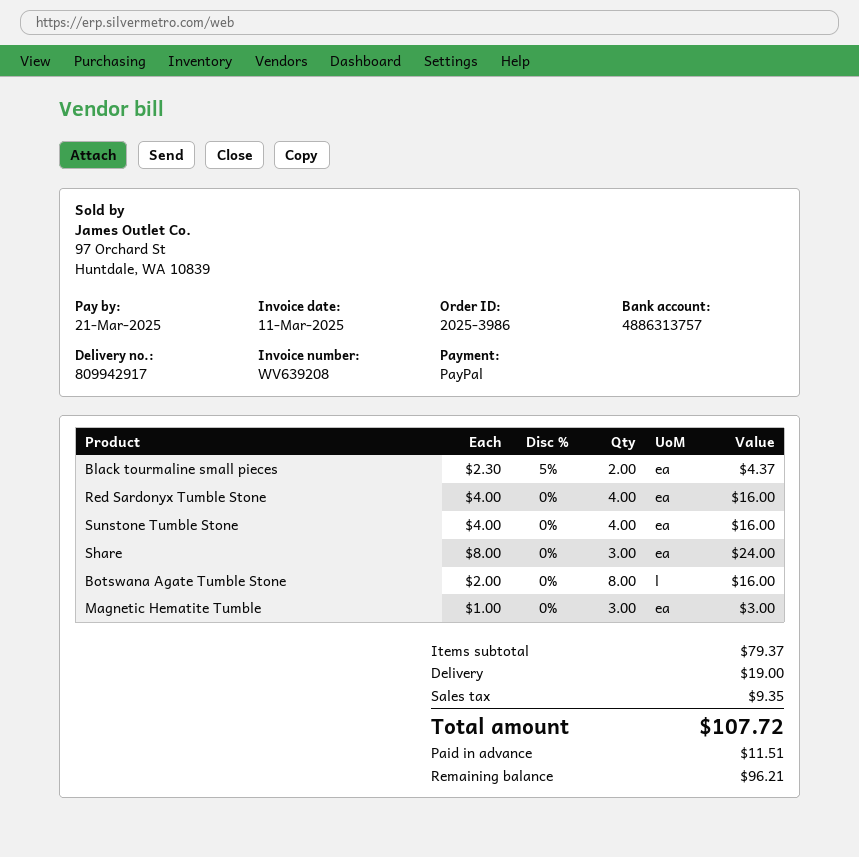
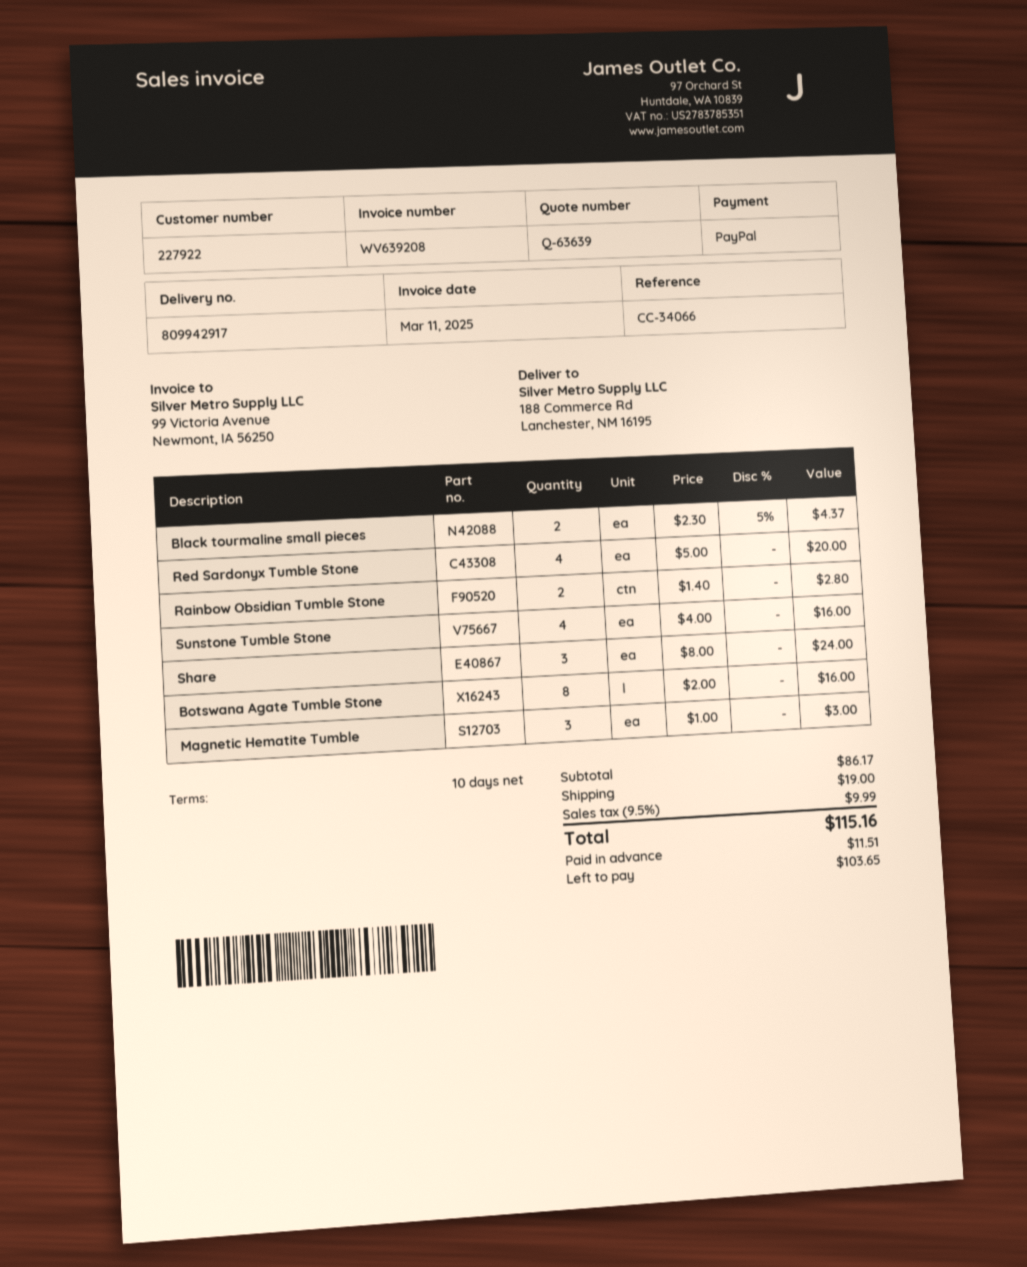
Red Sardonyx Tumble Stone: 4 x 4.00 = 16.00 -> 4 x 5.00 = 20.00
Rainbow Obsidian Tumble Stone: none -> 2 x 1.40 = 2.80
subtotal: 79.37 -> 86.17
tax: 9.35 -> 9.99
total: 107.72 -> 115.16
balance: 96.21 -> 103.65

